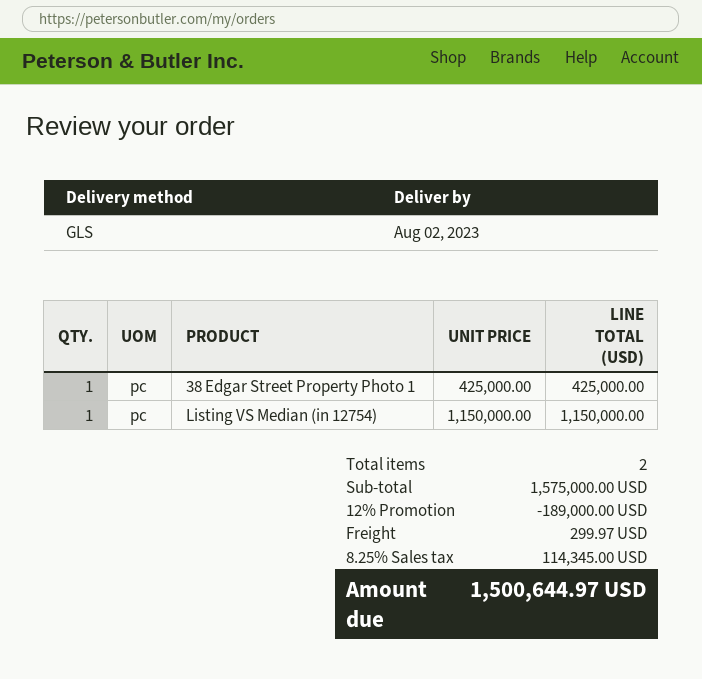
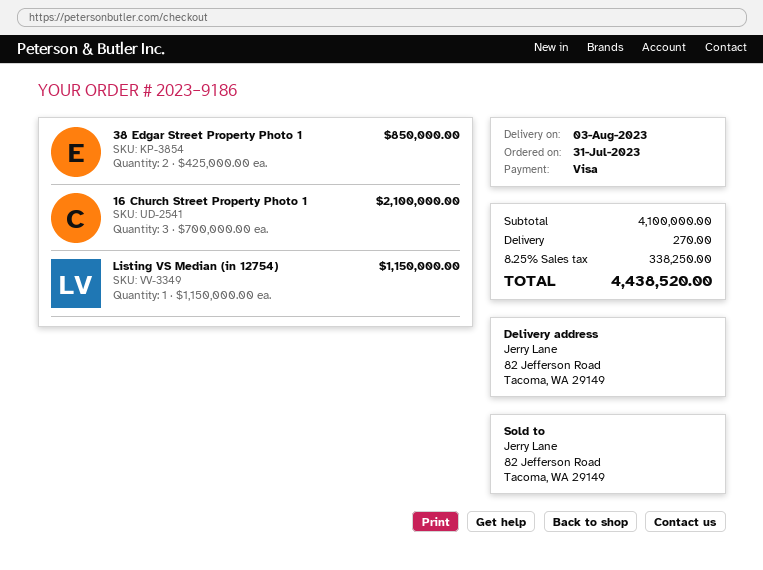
delivery date: 2023-08-02 -> 2023-08-03
38 Edgar Street Property Photo 1: 1 x 425000.00 = 425000.00 -> 2 x 425000.00 = 850000.00
16 Church Street Property Photo 1: none -> 3 x 700000.00 = 2100000.00
subtotal: 1575000.00 -> 4100000.00
discount: 12% = 189000.00 -> none
shipping: 299.97 -> 270.00
tax: 8.25% = 114345.00 -> 8.25% = 338250.00
total: 1500644.97 -> 4438520.00

